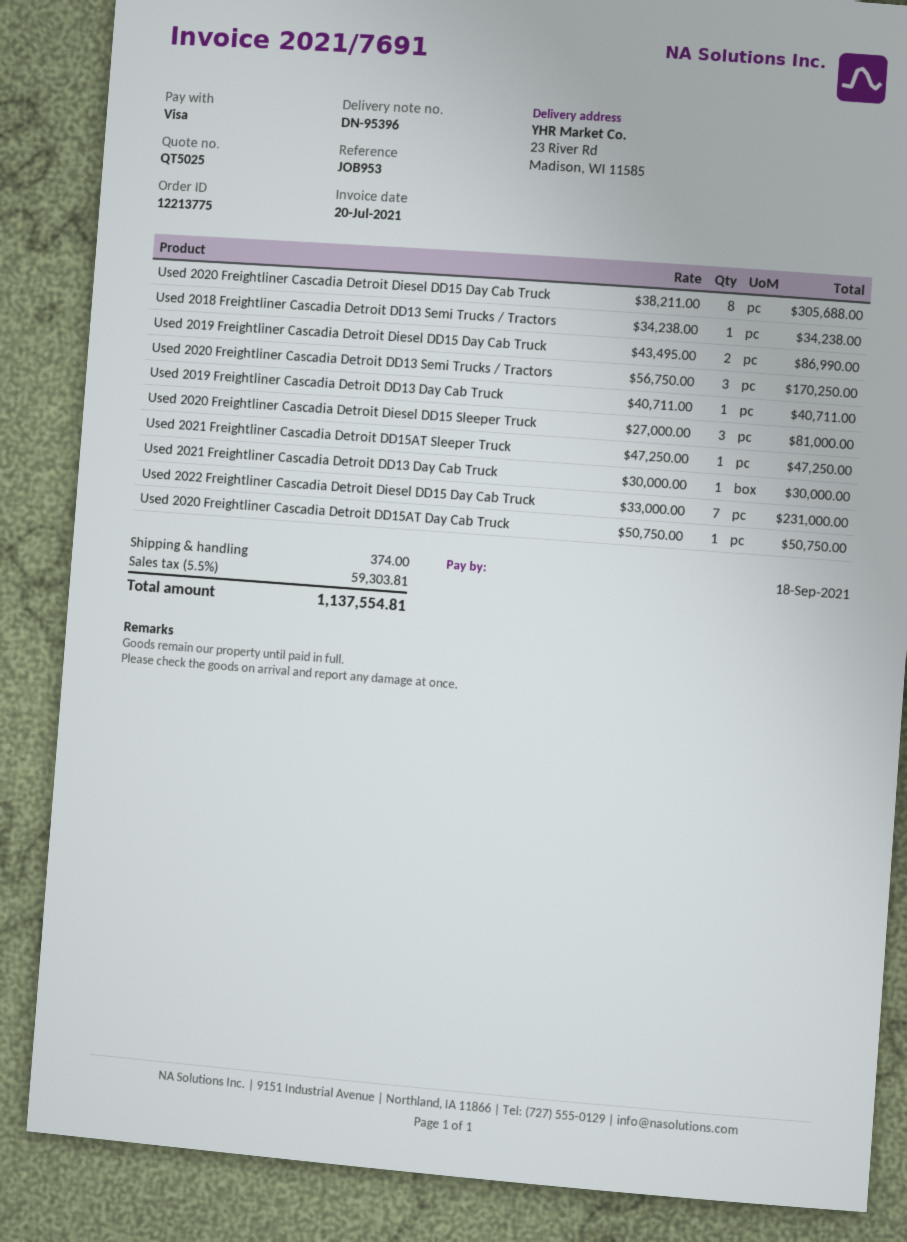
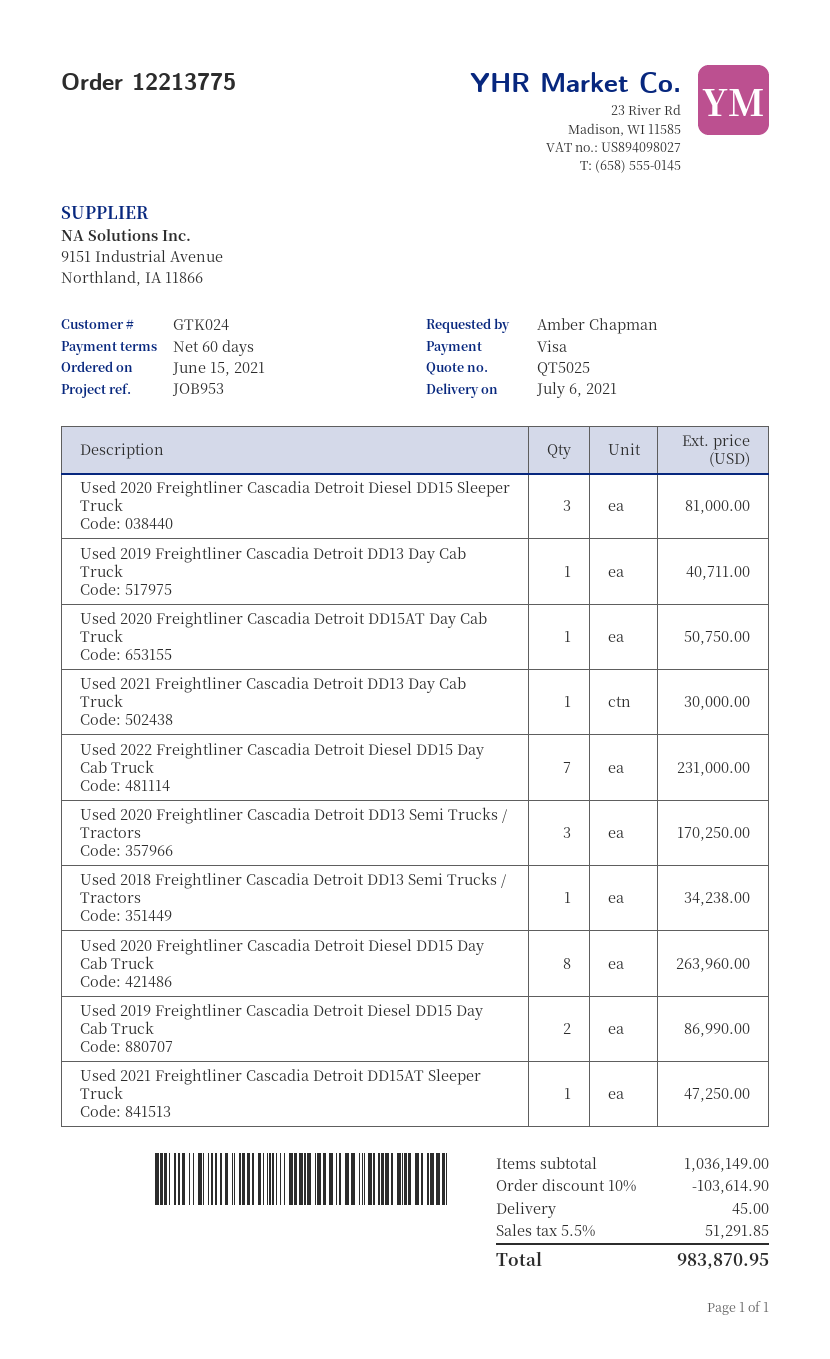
Used 2020 Freightliner Cascadia Detroit Diesel DD15 Day Cab Truck: 8 for 305688.00 -> 8 for 263960.00
discount: none -> 10% = 103614.90
shipping: 374.00 -> 45.00
tax: 5.5% = 59303.81 -> 5.5% = 51291.85
total: 1137554.81 -> 983870.95

